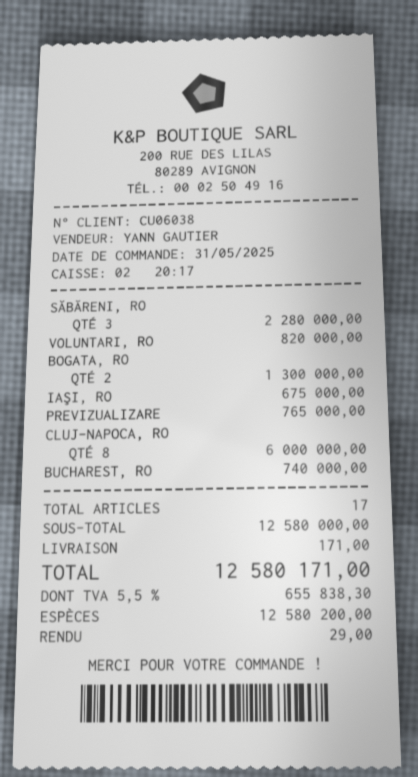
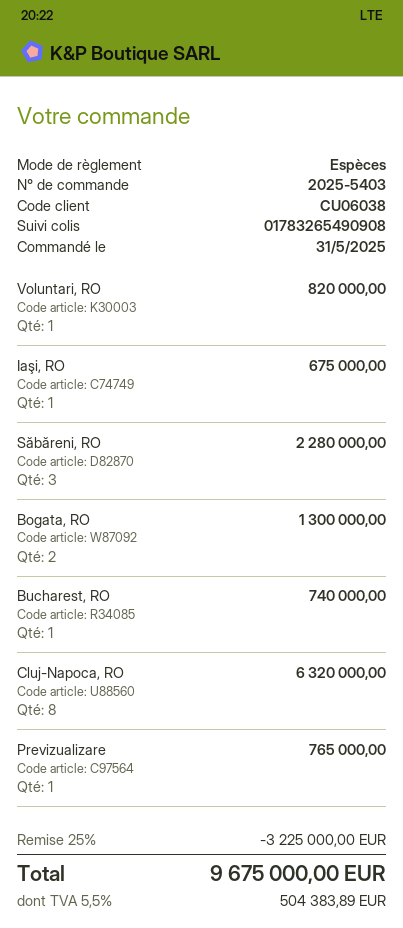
CLUJ-NAPOCA, RO: 8 for 6000000.00 -> 8 for 6320000.00
discount: none -> 25% = 3225000.00
shipping: 171.00 -> none
tax: 5.5% = 655838.30 -> 5.5% = 504383.89
total: 12580171.00 -> 9675000.00

